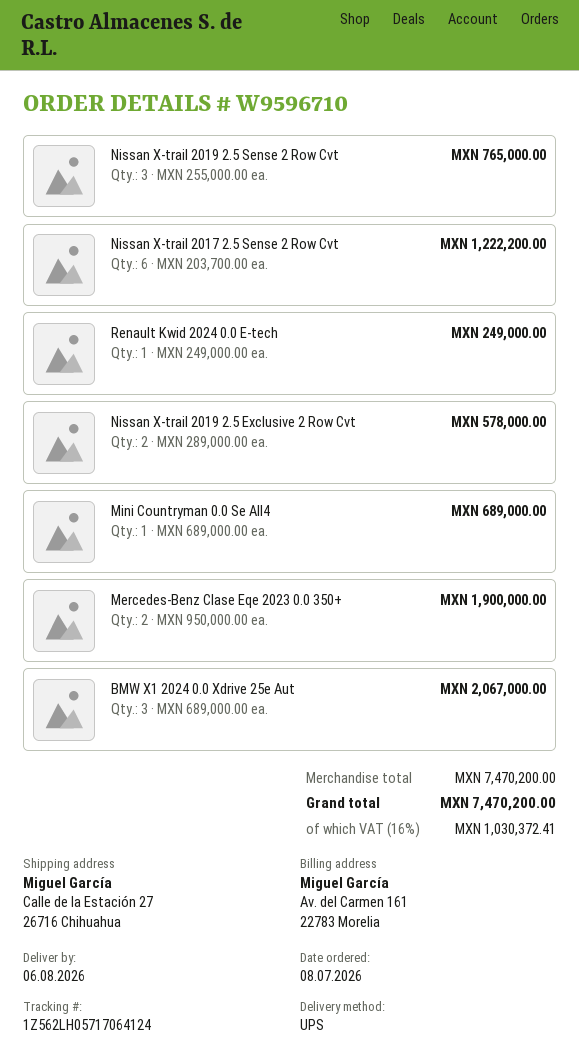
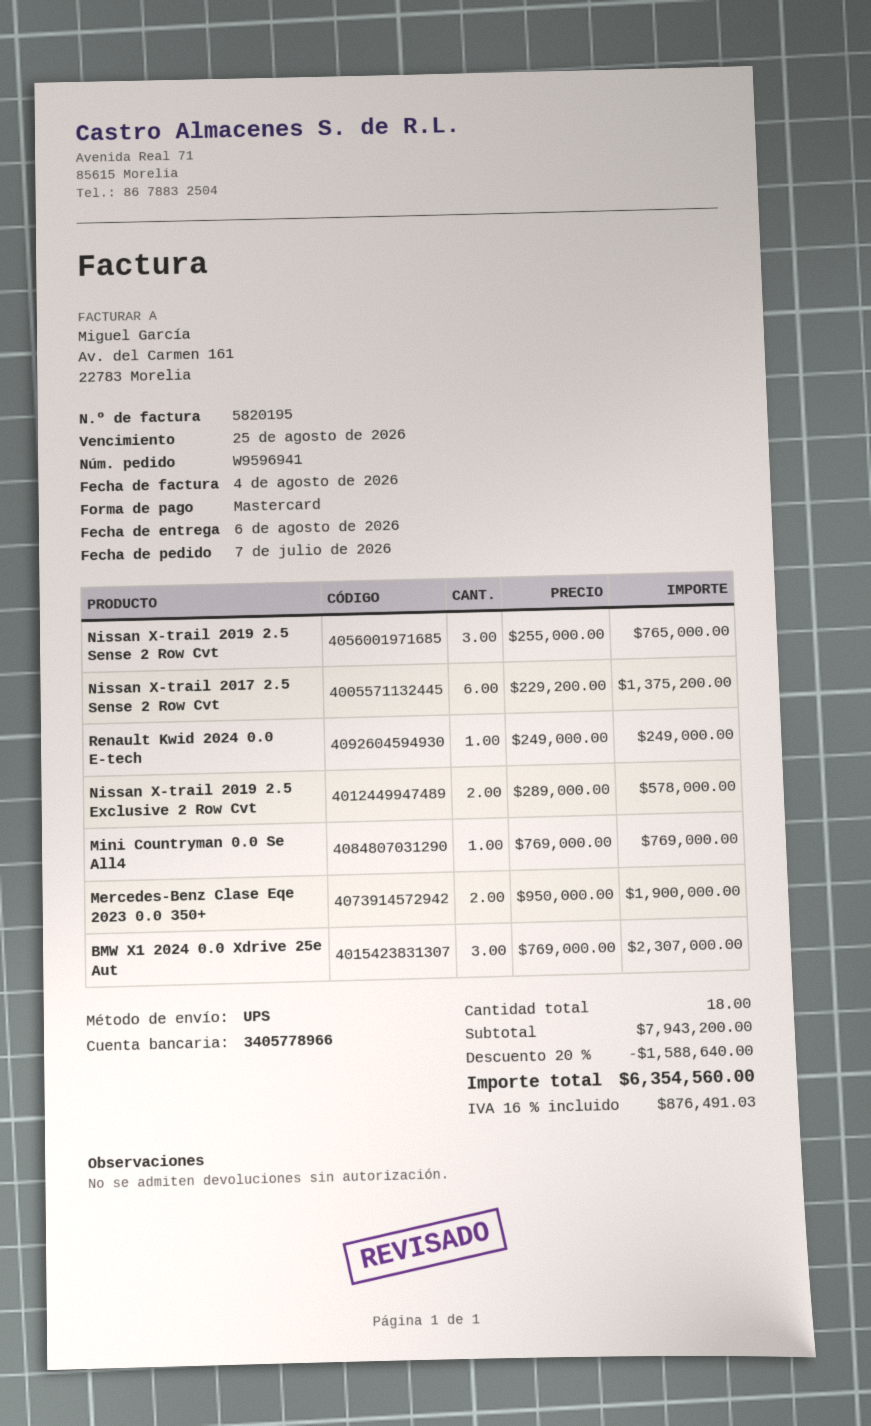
order number: W9596710 -> W9596941
order date: 2026-07-08 -> 2026-07-07
Nissan X-trail 2017 2.5 Sense 2 Row Cvt: 6 x 203700.00 = 1222200.00 -> 6 x 229200.00 = 1375200.00
Mini Countryman 0.0 Se All4: 1 x 689000.00 = 689000.00 -> 1 x 769000.00 = 769000.00
BMW X1 2024 0.0 Xdrive 25e Aut: 3 x 689000.00 = 2067000.00 -> 3 x 769000.00 = 2307000.00
subtotal: 7470200.00 -> 7943200.00
discount: none -> 20% = 1588640.00
tax: 16% = 1030372.41 -> 16% = 876491.03
total: 7470200.00 -> 6354560.00

